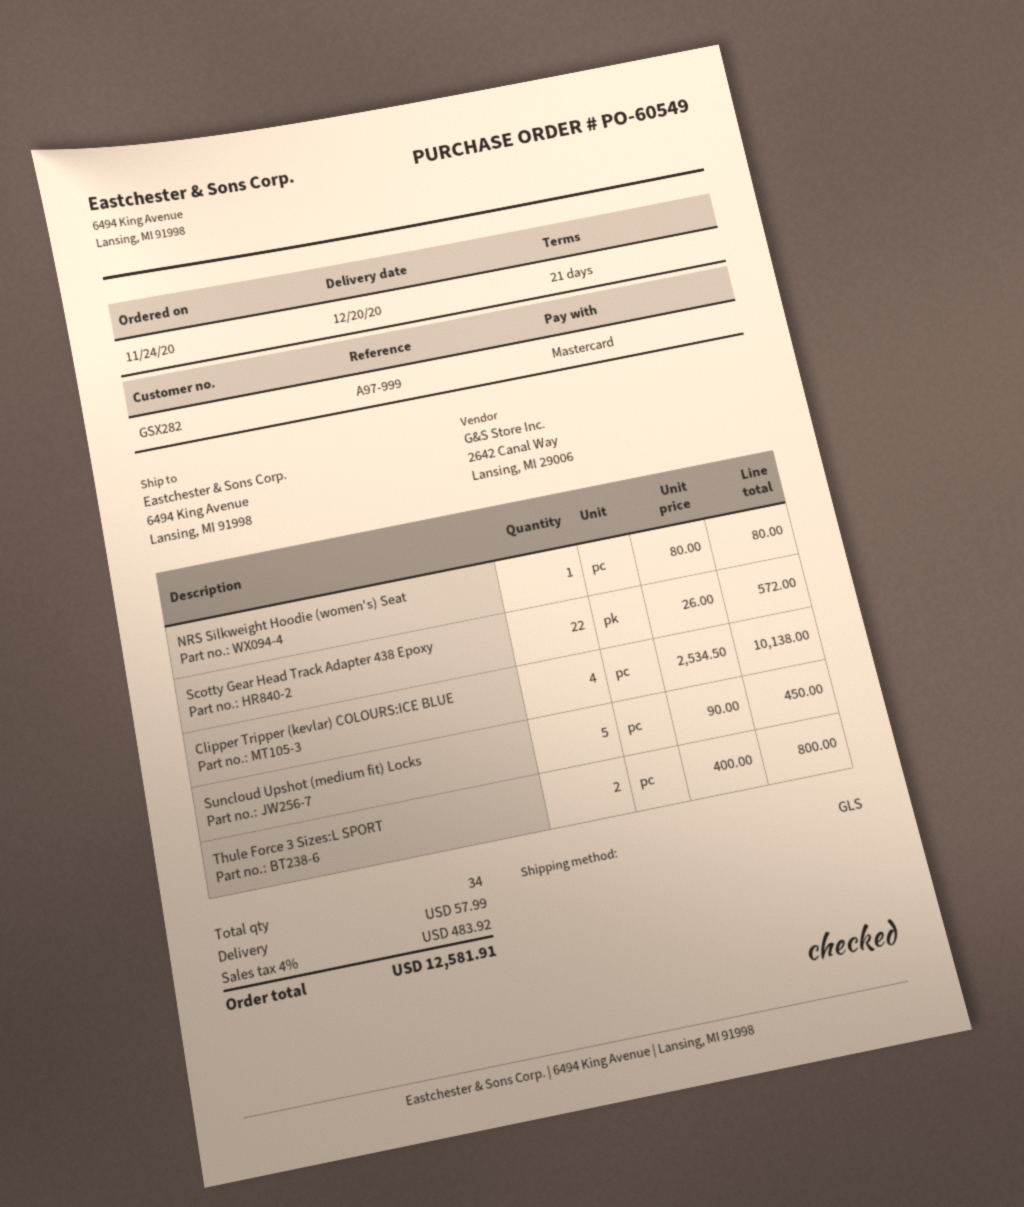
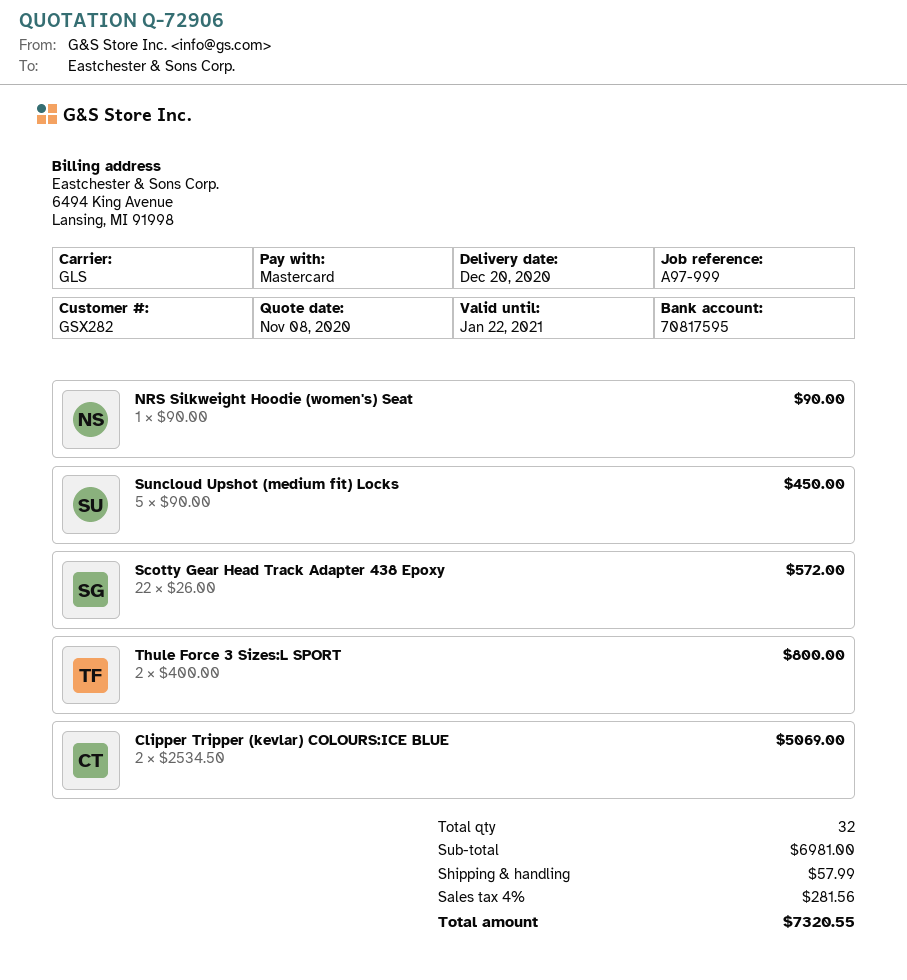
NRS Silkweight Hoodie (women's) Seat: 1 x 80.00 = 80.00 -> 1 x 90.00 = 90.00
Clipper Tripper (kevlar) COLOURS:ICE BLUE: 4 x 2534.50 = 10138.00 -> 2 x 2534.50 = 5069.00
total quantity: 34 -> 32
tax: 4% = 483.92 -> 4% = 281.56
total: 12581.91 -> 7320.55

